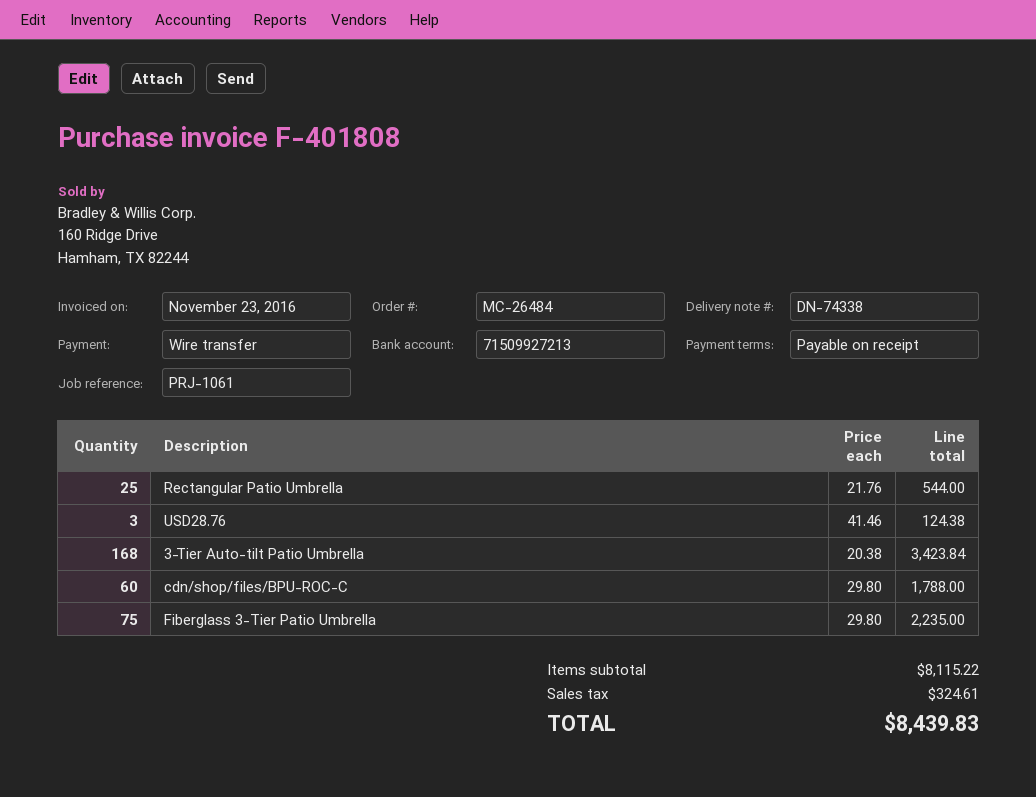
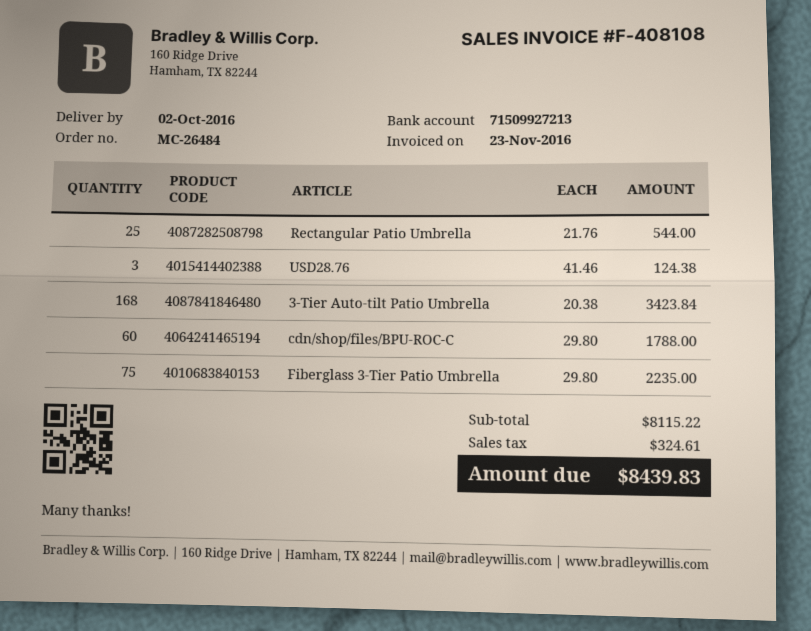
invoice number: F-401808 -> F-408108

